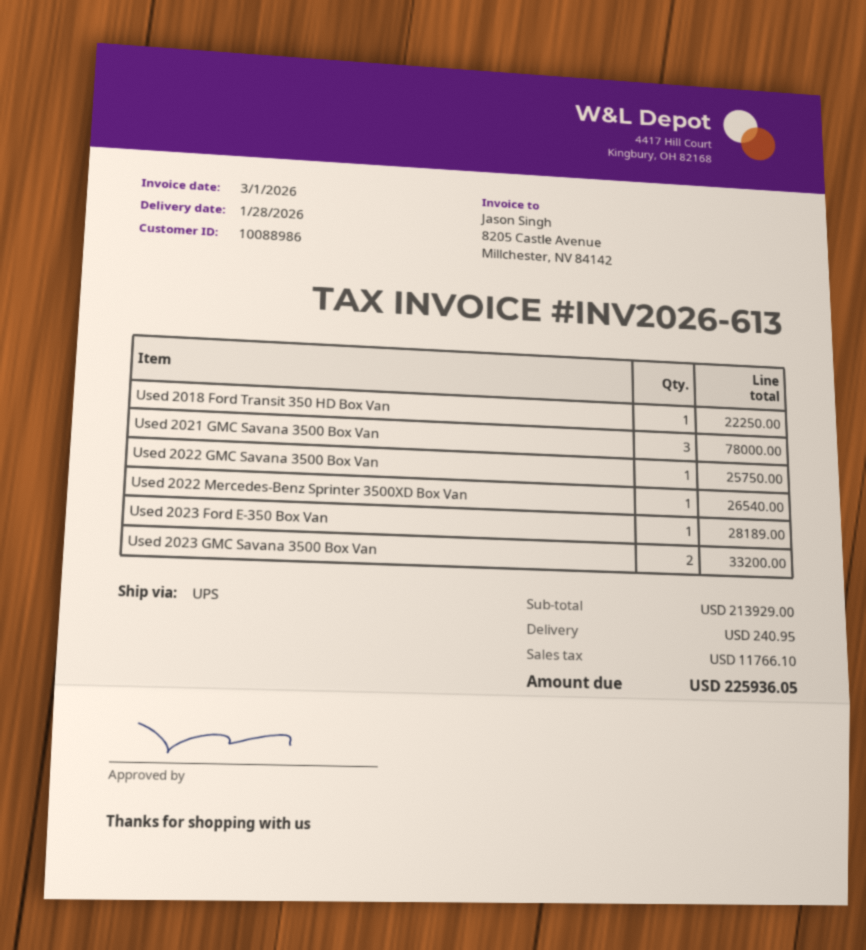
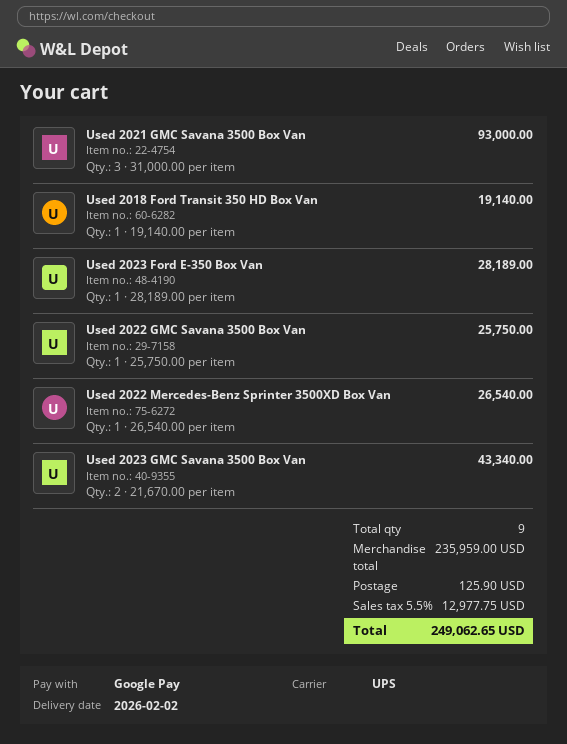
delivery date: 2026-01-28 -> 2026-02-02
Used 2018 Ford Transit 350 HD Box Van: 1 for 22250.00 -> 1 for 19140.00
Used 2021 GMC Savana 3500 Box Van: 3 for 78000.00 -> 3 for 93000.00
Used 2023 GMC Savana 3500 Box Van: 2 for 33200.00 -> 2 for 43340.00
subtotal: 213929.00 -> 235959.00
shipping: 240.95 -> 125.90
tax: 11766.10 -> 12977.75
total: 225936.05 -> 249062.65

